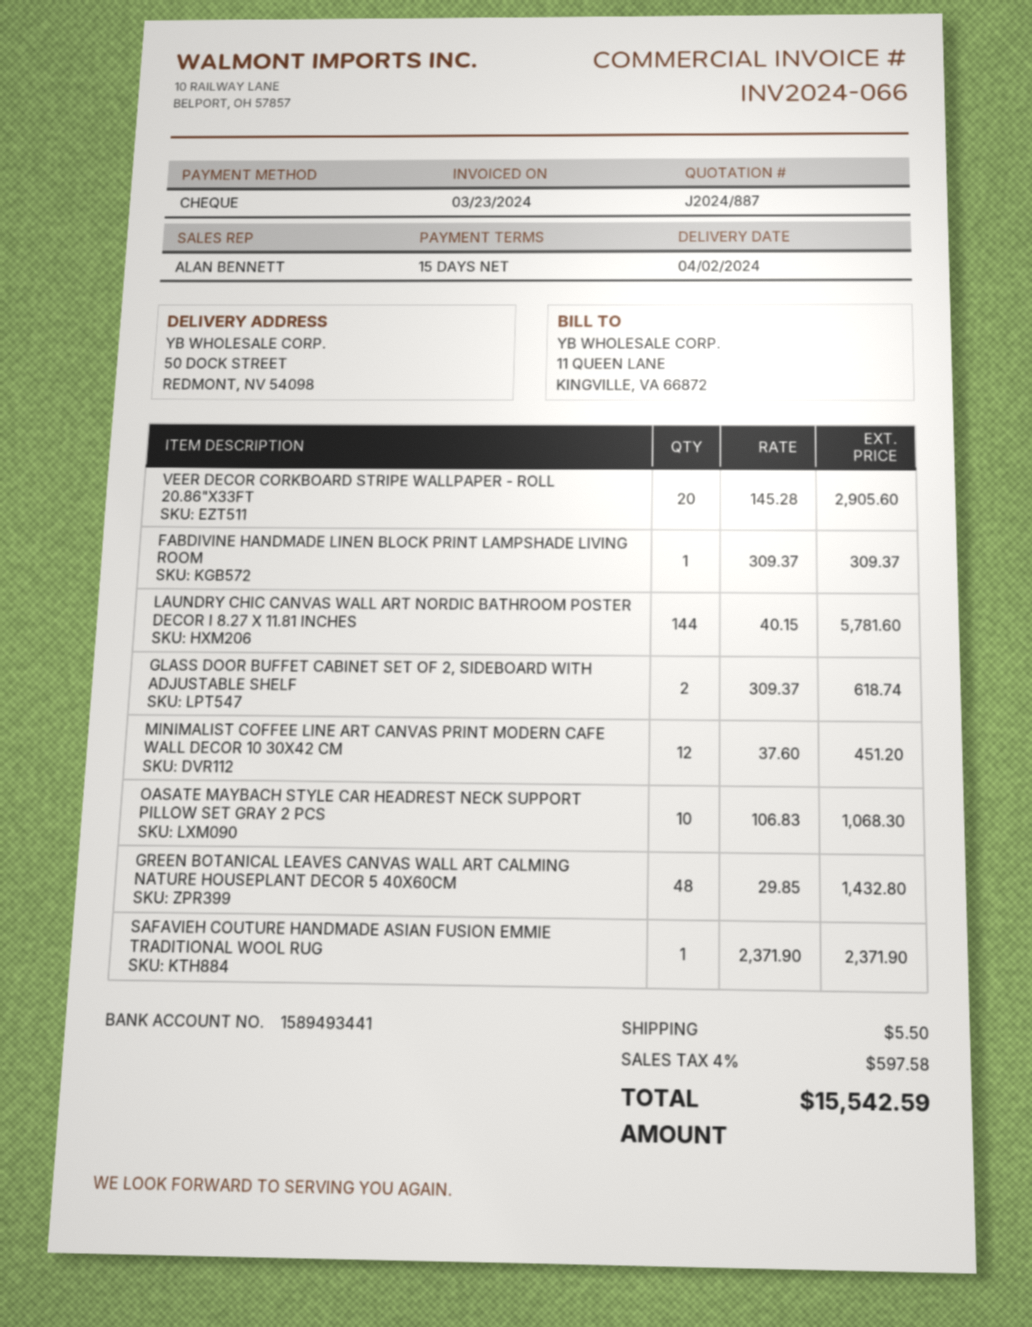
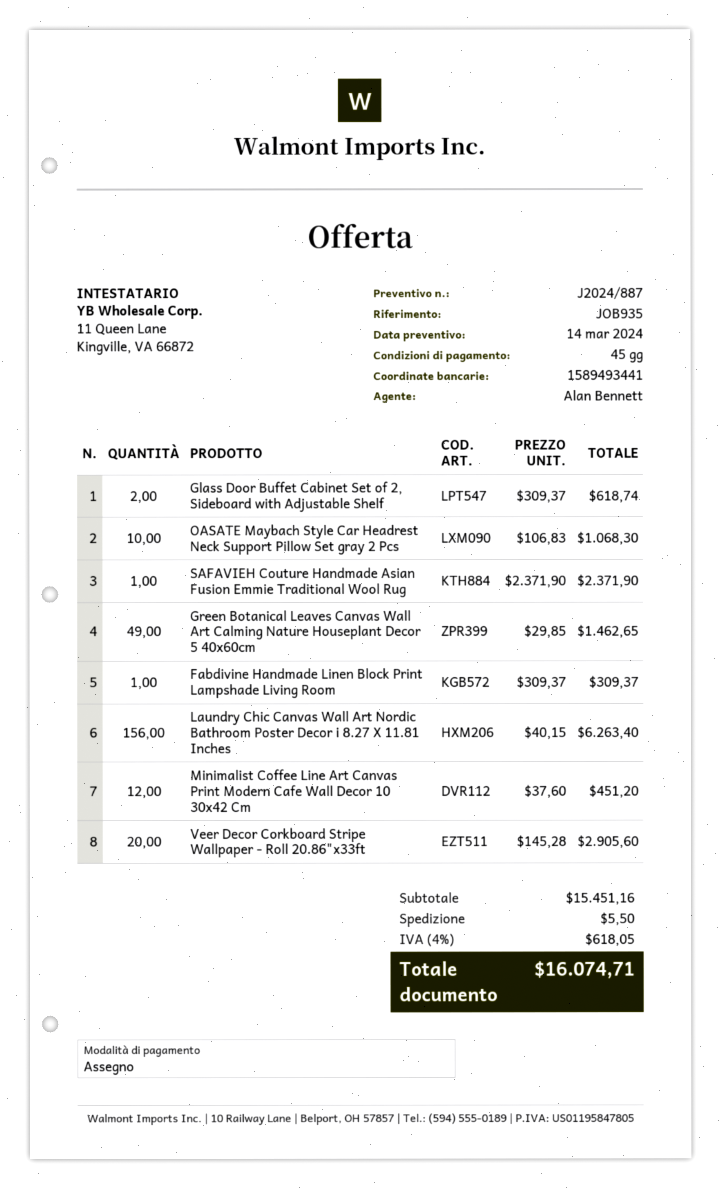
payment terms: 15 days -> 45 days
LAUNDRY CHIC CANVAS WALL ART NORDIC BATHROOM POSTER DECOR I 8.27 X 11.81 INCHES: 144 x 40.15 = 5781.60 -> 156 x 40.15 = 6263.40
GREEN BOTANICAL LEAVES CANVAS WALL ART CALMING NATURE HOUSEPLANT DECOR 5 40X60CM: 48 x 29.85 = 1432.80 -> 49 x 29.85 = 1462.65
tax: 4% = 597.58 -> 4% = 618.05
total: 15542.59 -> 16074.71

